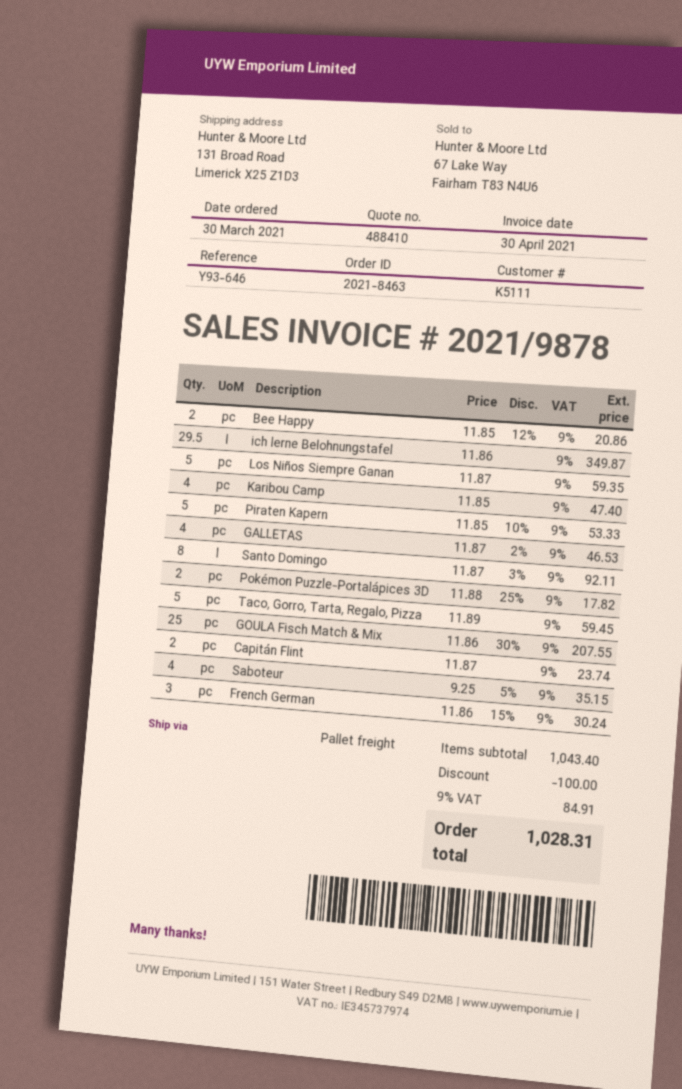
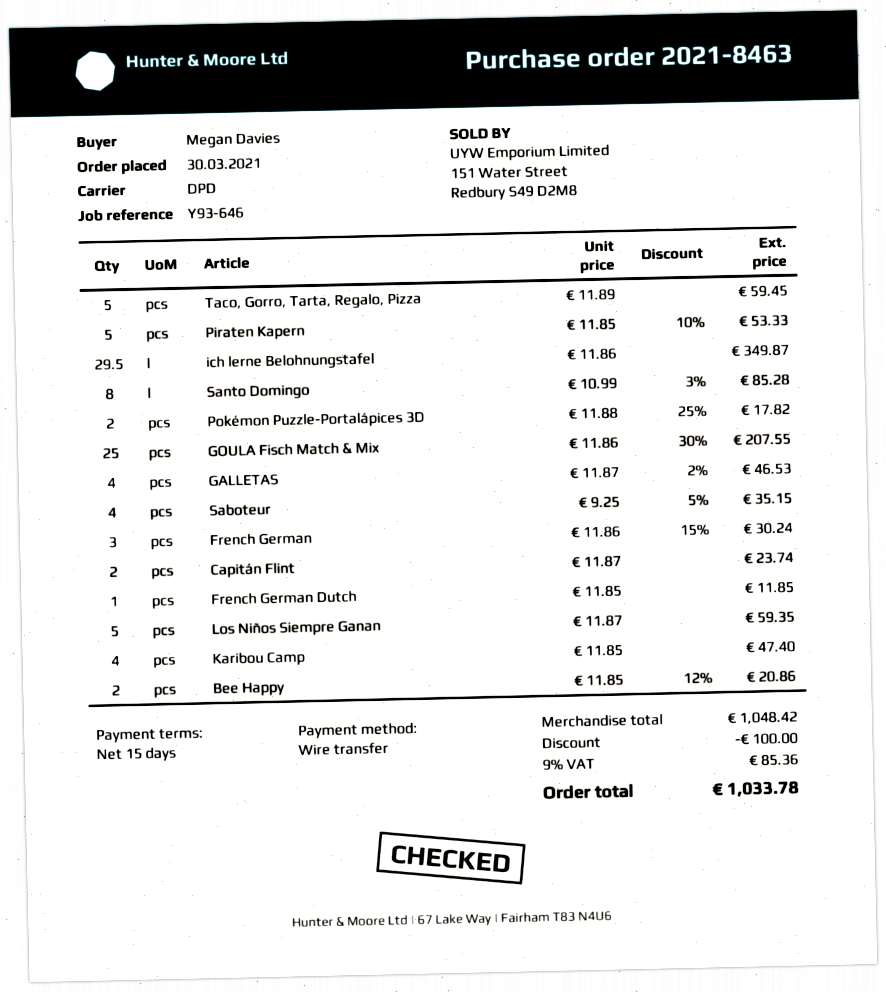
shipping method: pallet freight -> DPD
Santo Domingo: 8 x 11.87 - 3% = 92.11 -> 8 x 10.99 - 3% = 85.28
French German Dutch: none -> 1 x 11.85 = 11.85
subtotal: 1043.40 -> 1048.42
tax: 9% = 84.91 -> 9% = 85.36
total: 1028.31 -> 1033.78

